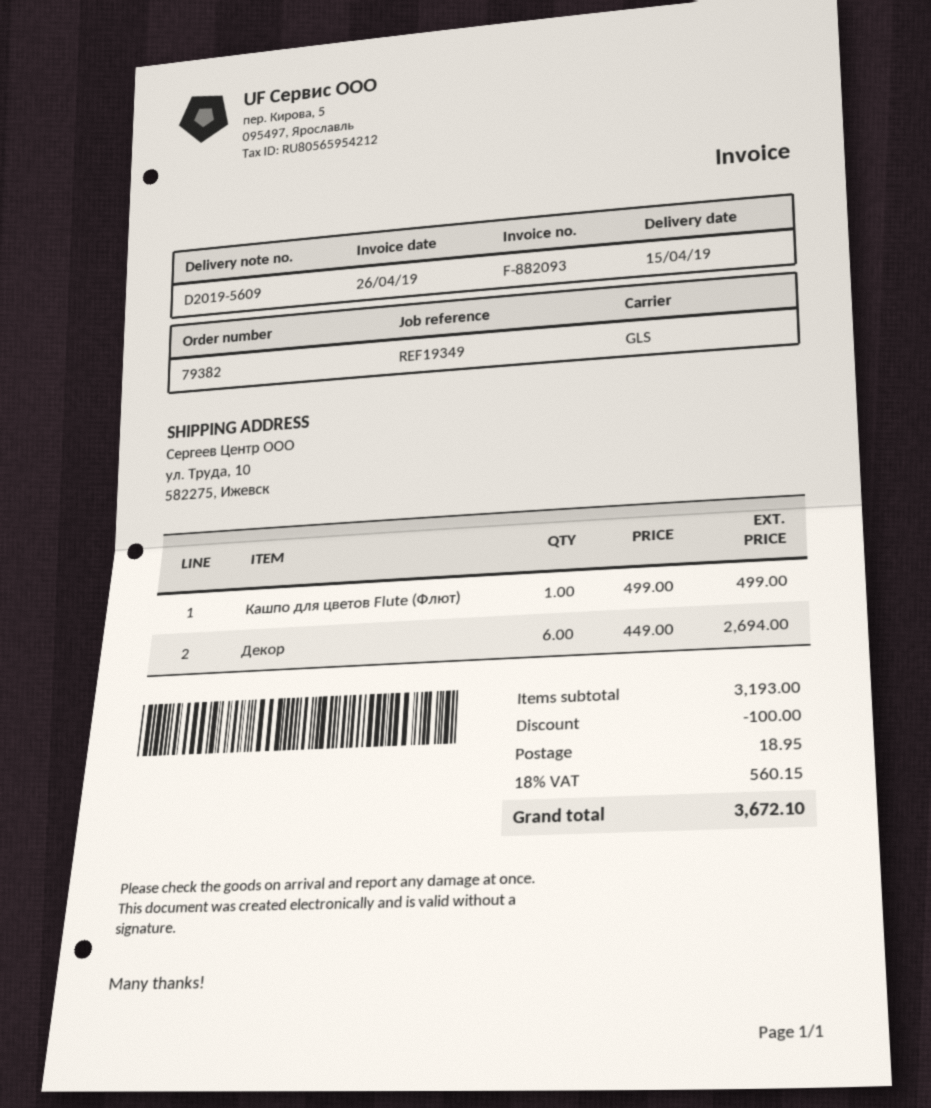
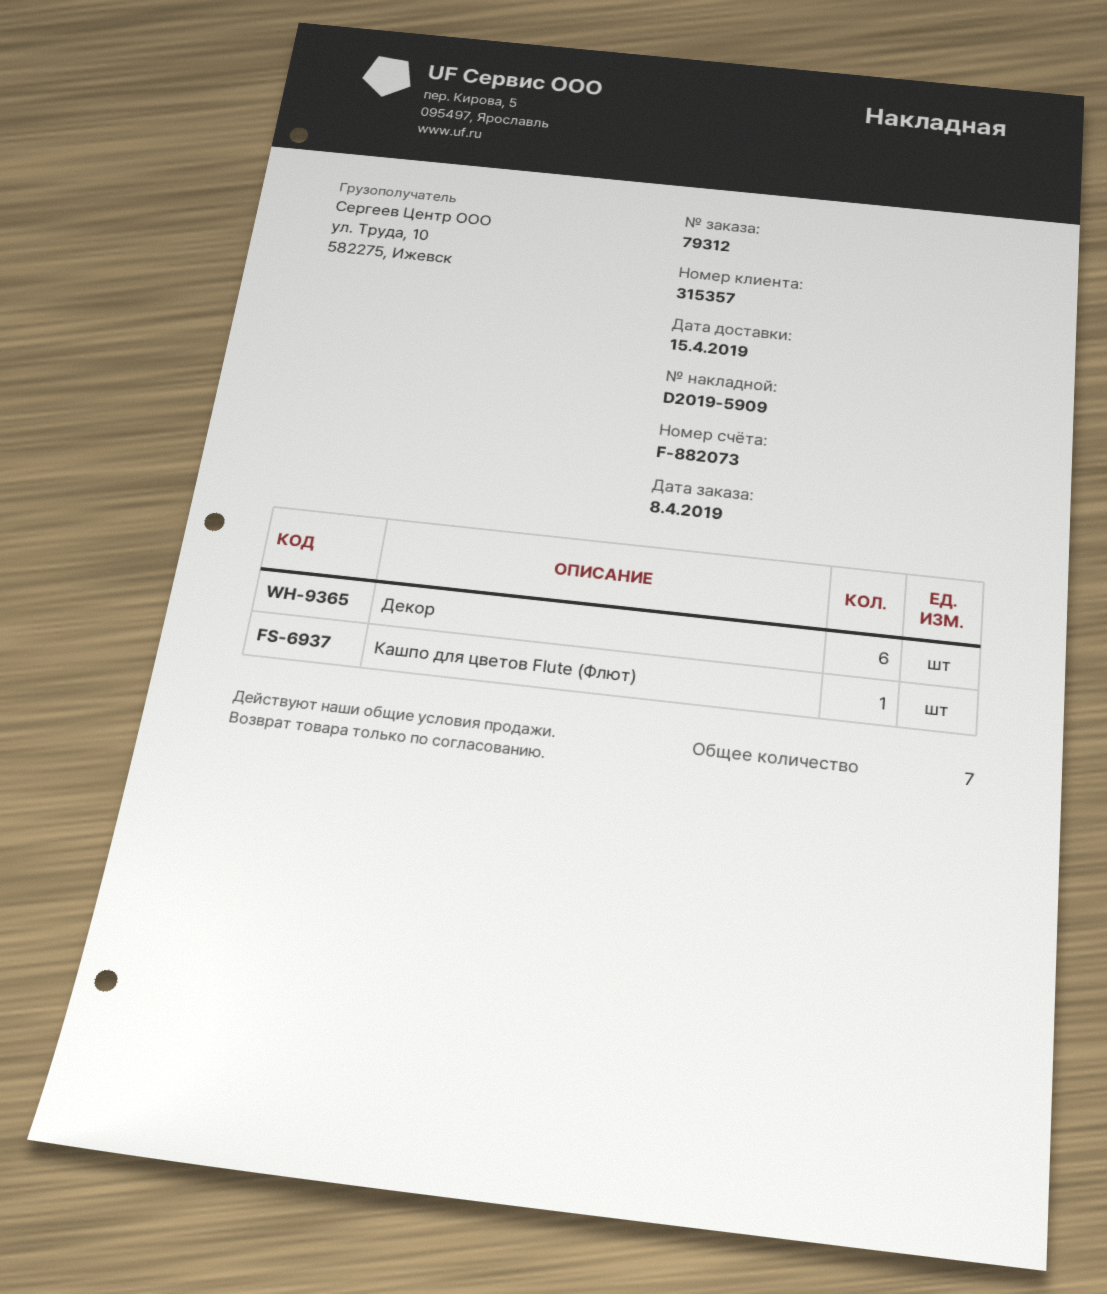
order number: 79382 -> 79312
delivery note number: D2019-5609 -> D2019-5909
invoice number: F-882093 -> F-882073

